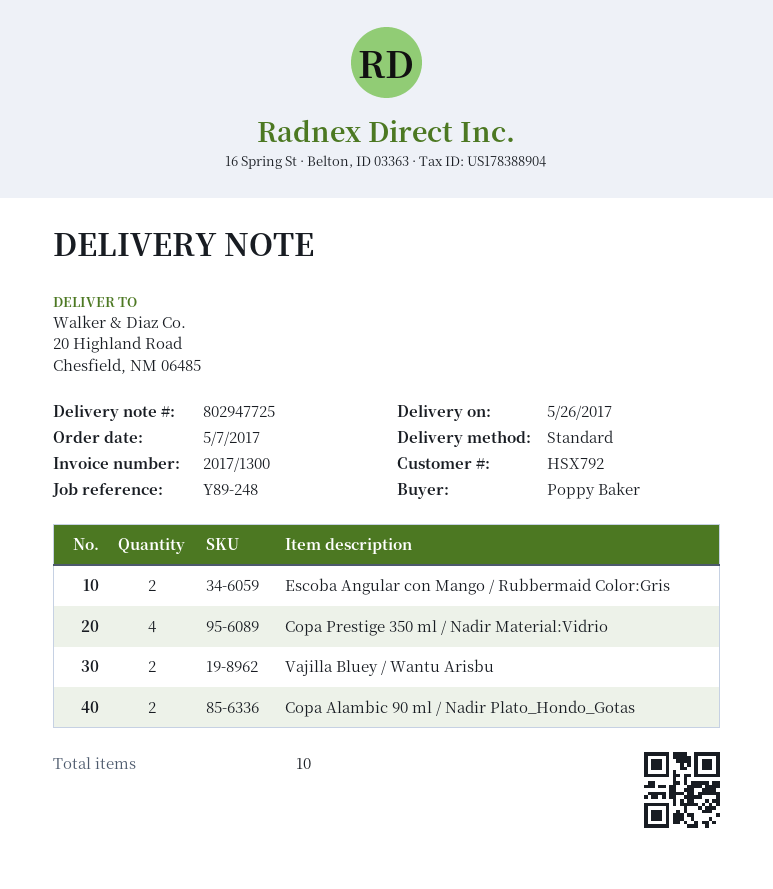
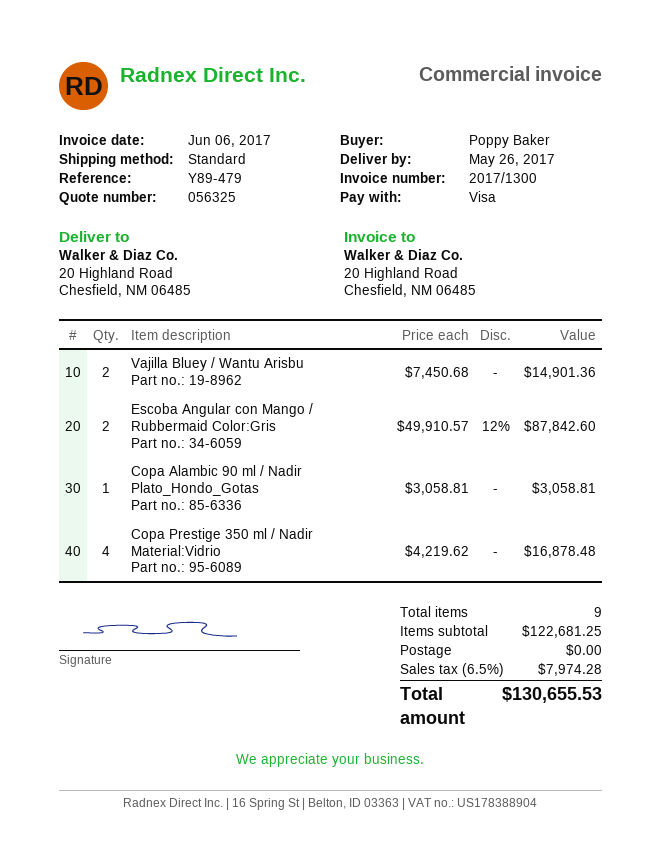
reference: Y89-248 -> Y89-479
Copa Alambic 90 ml / Nadir Plato_Hondo_Gotas: 2 -> 1
total quantity: 10 -> 9

